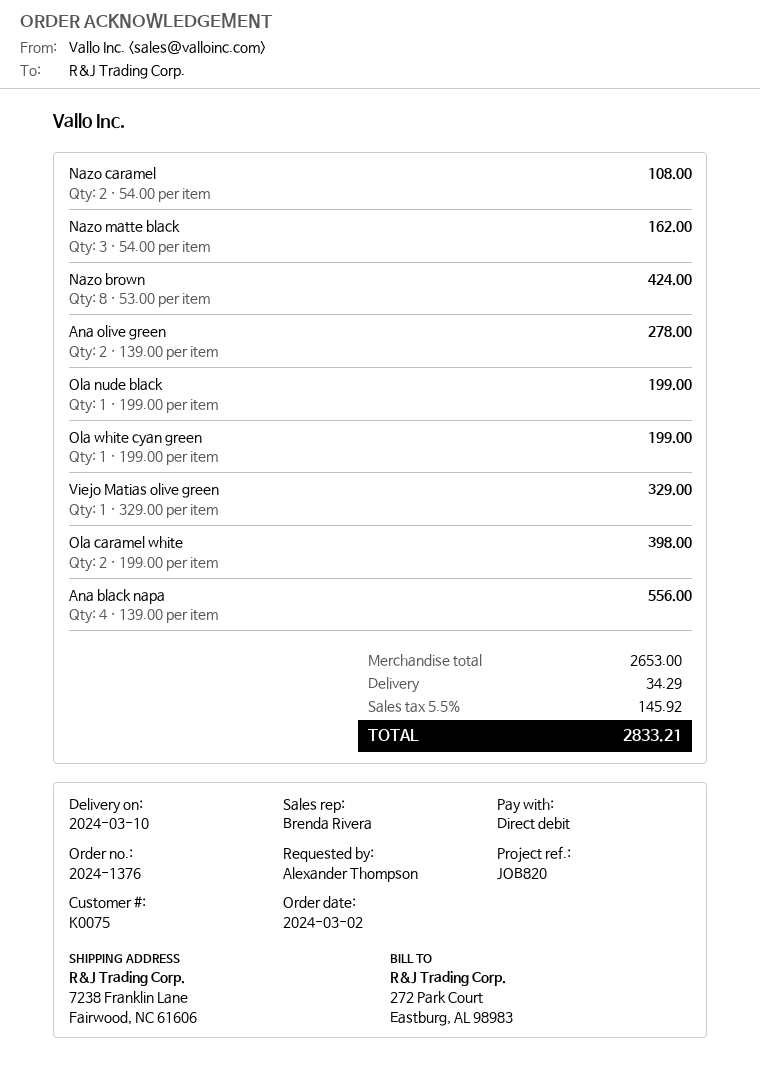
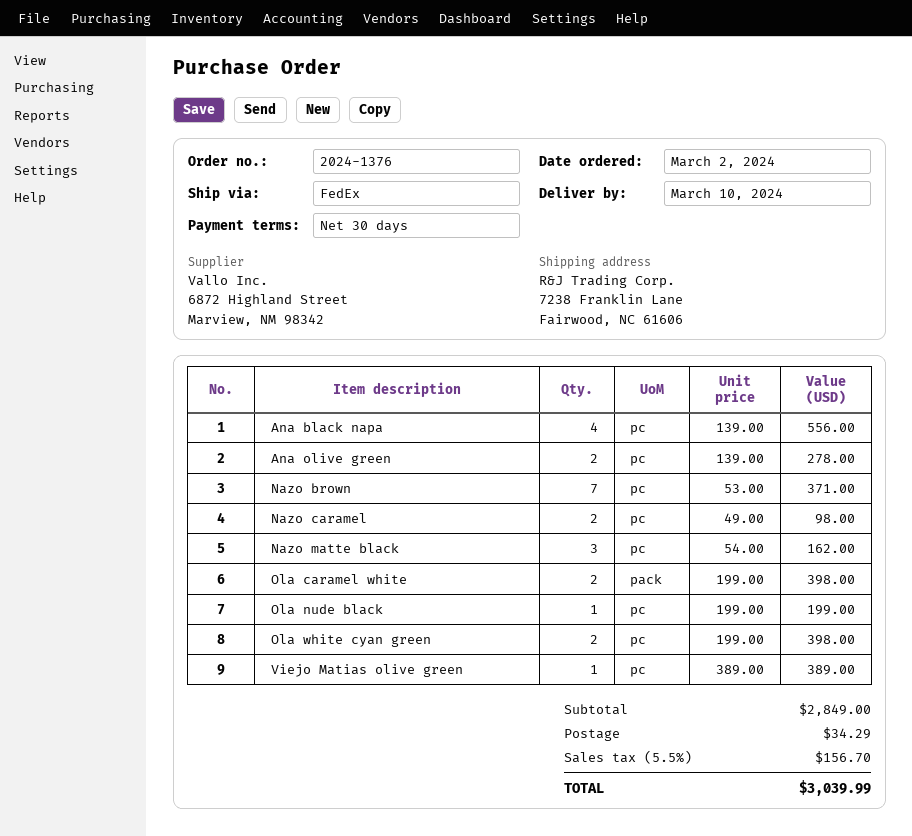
Nazo caramel: 2 x 54.00 = 108.00 -> 2 x 49.00 = 98.00
Nazo brown: 8 x 53.00 = 424.00 -> 7 x 53.00 = 371.00
Ola white cyan green: 1 x 199.00 = 199.00 -> 2 x 199.00 = 398.00
Viejo Matias olive green: 1 x 329.00 = 329.00 -> 1 x 389.00 = 389.00
subtotal: 2653.00 -> 2849.00
tax: 5.5% = 145.92 -> 5.5% = 156.70
total: 2833.21 -> 3039.99

